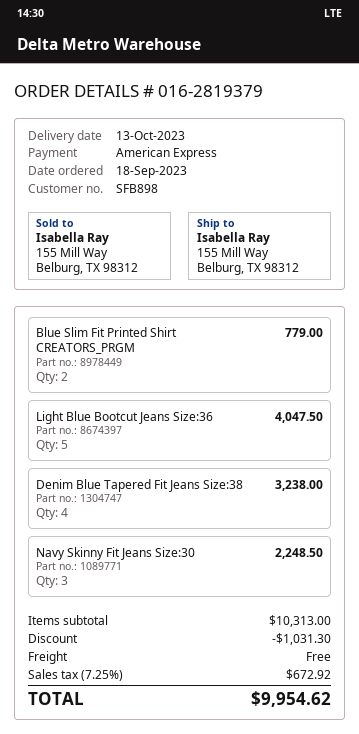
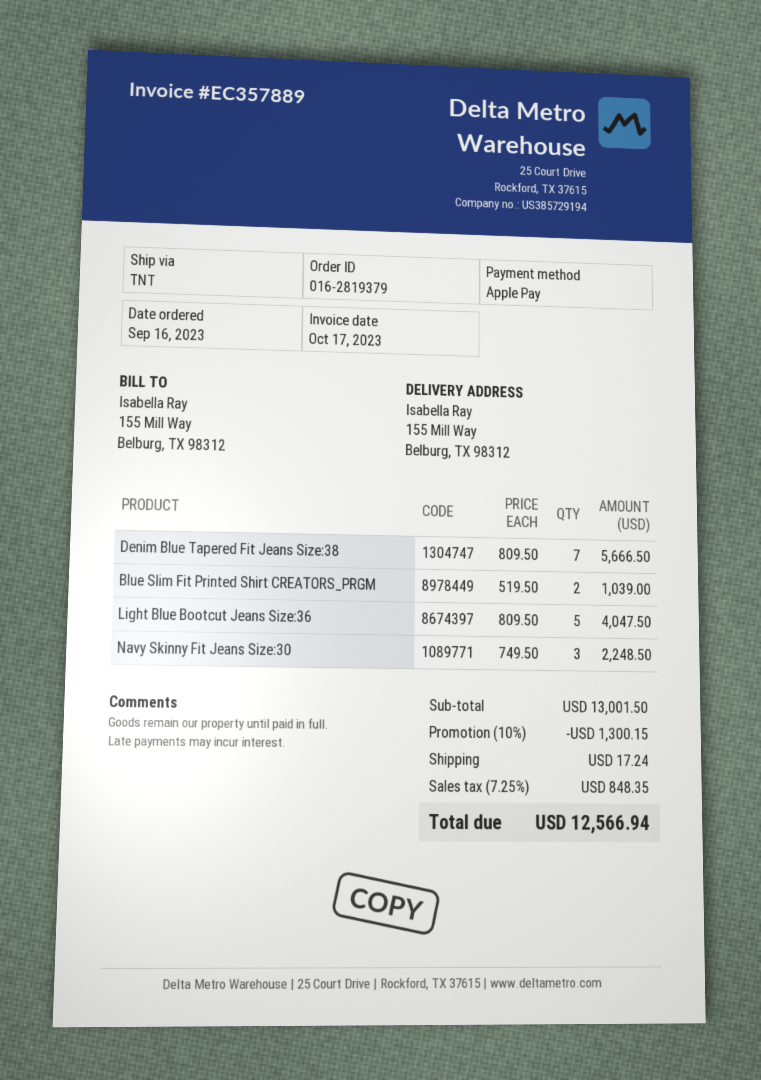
order date: 2023-09-18 -> 2023-09-16
payment method: American Express -> Apple Pay
Blue Slim Fit Printed Shirt CREATORS_PRGM: 2 for 779.00 -> 2 for 1039.00
Denim Blue Tapered Fit Jeans Size:38: 4 for 3238.00 -> 7 for 5666.50
subtotal: 10313.00 -> 13001.50
discount: 1031.30 -> 1300.15
shipping: 0.00 -> 17.24
tax: 7.25% = 672.92 -> 7.25% = 848.35
total: 9954.62 -> 12566.94

